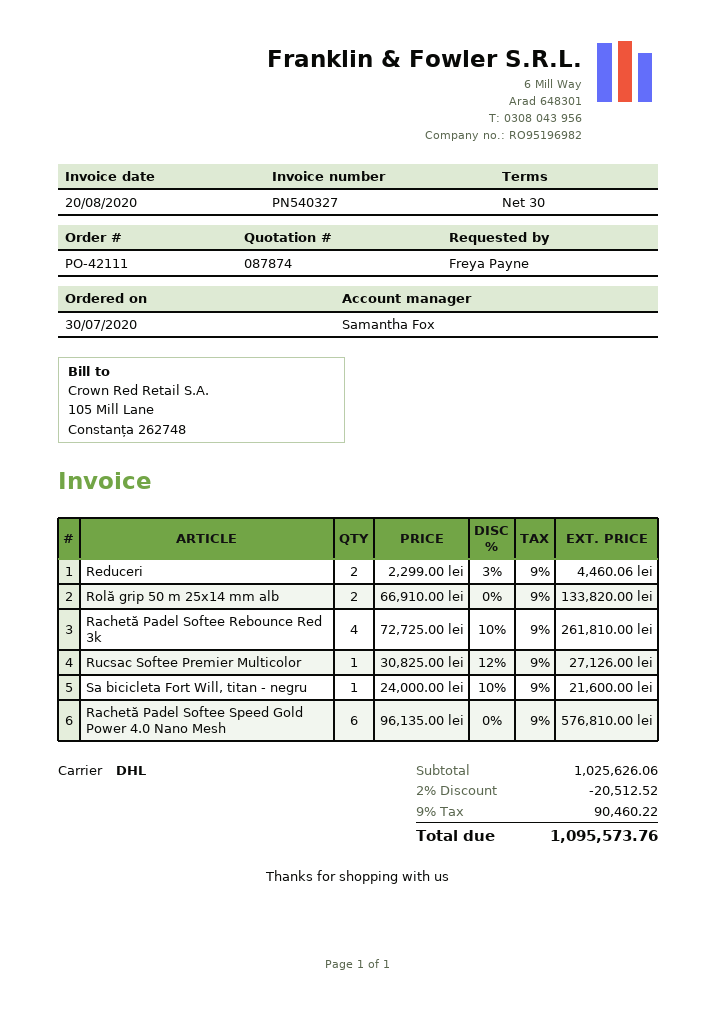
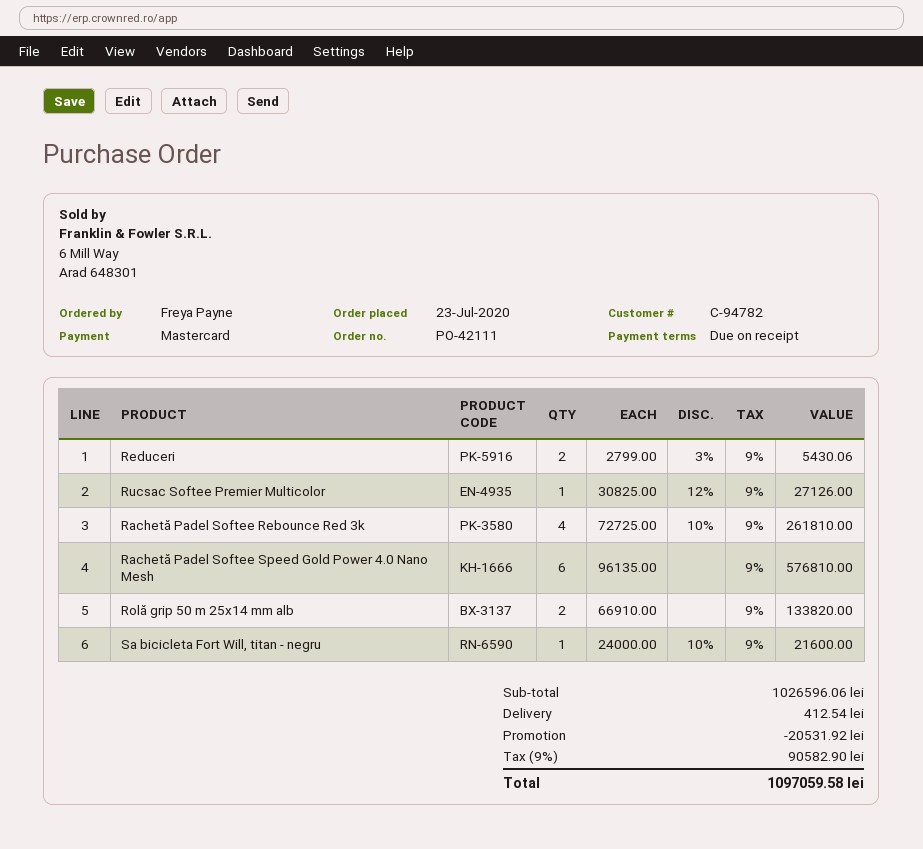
order date: 2020-07-30 -> 2020-07-23
payment terms: 30 days -> on receipt
Reduceri: 2 x 2299.00 - 3% = 4460.06 -> 2 x 2799.00 - 3% = 5430.06
subtotal: 1025626.06 -> 1026596.06
discount: 20512.52 -> 20531.92
shipping: none -> 412.54
tax: 9% = 90460.22 -> 9% = 90582.90
total: 1095573.76 -> 1097059.58

